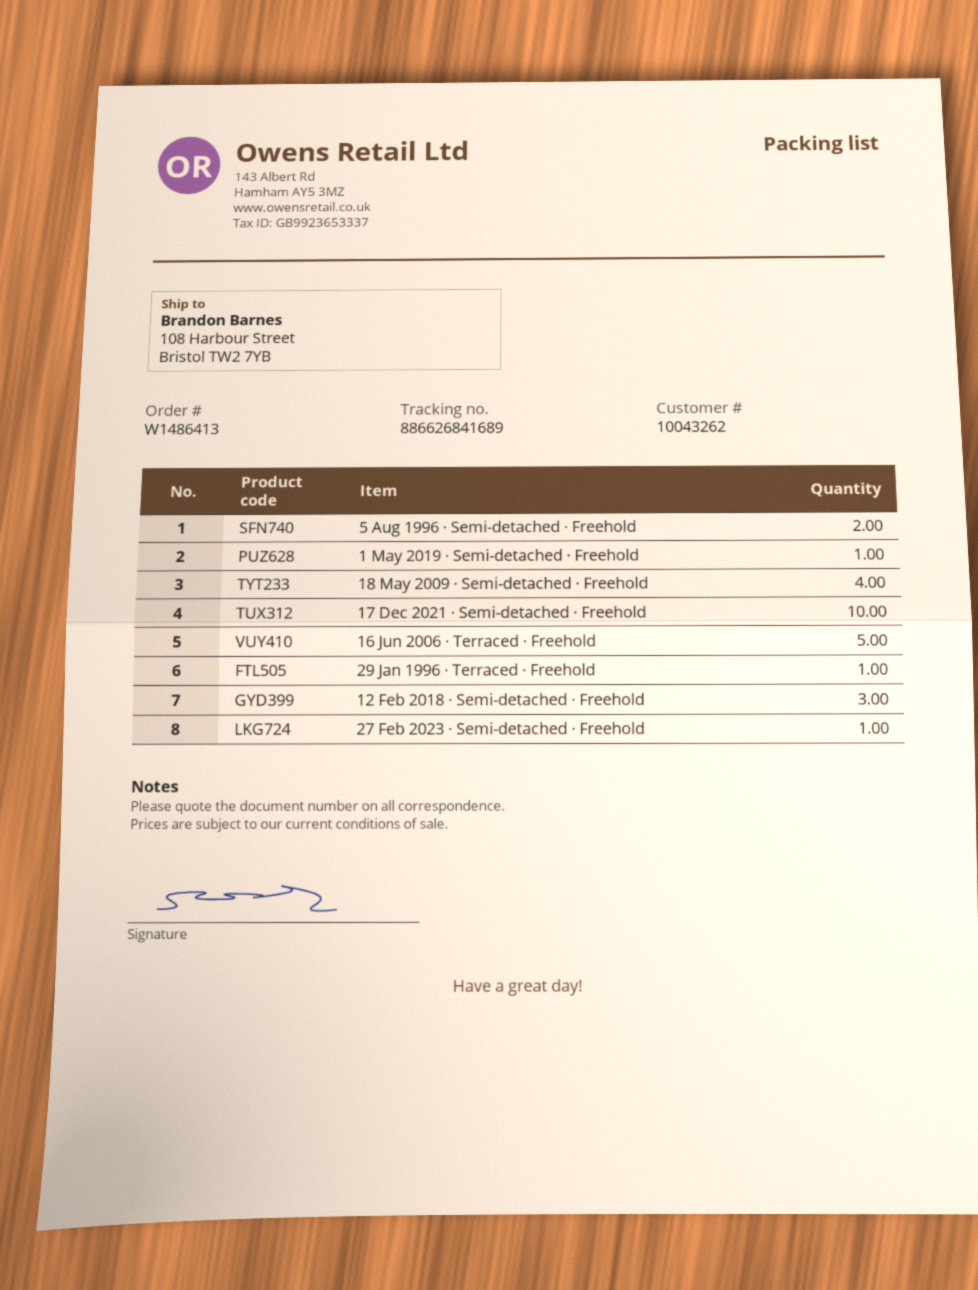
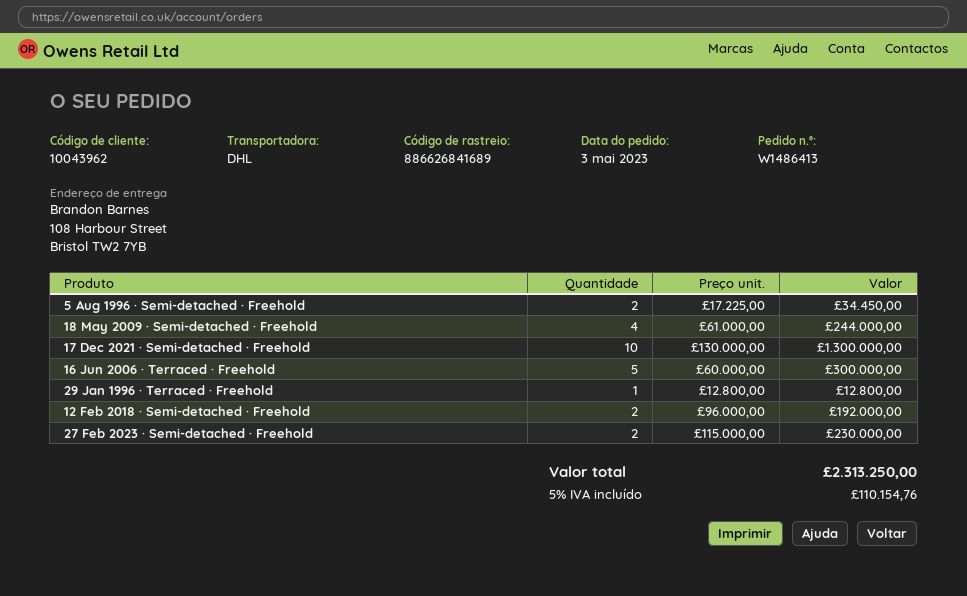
customer number: 10043262 -> 10043962
1 May 2019 · Semi-detached · Freehold: 1 -> none
12 Feb 2018 · Semi-detached · Freehold: 3 -> 2
27 Feb 2023 · Semi-detached · Freehold: 1 -> 2

